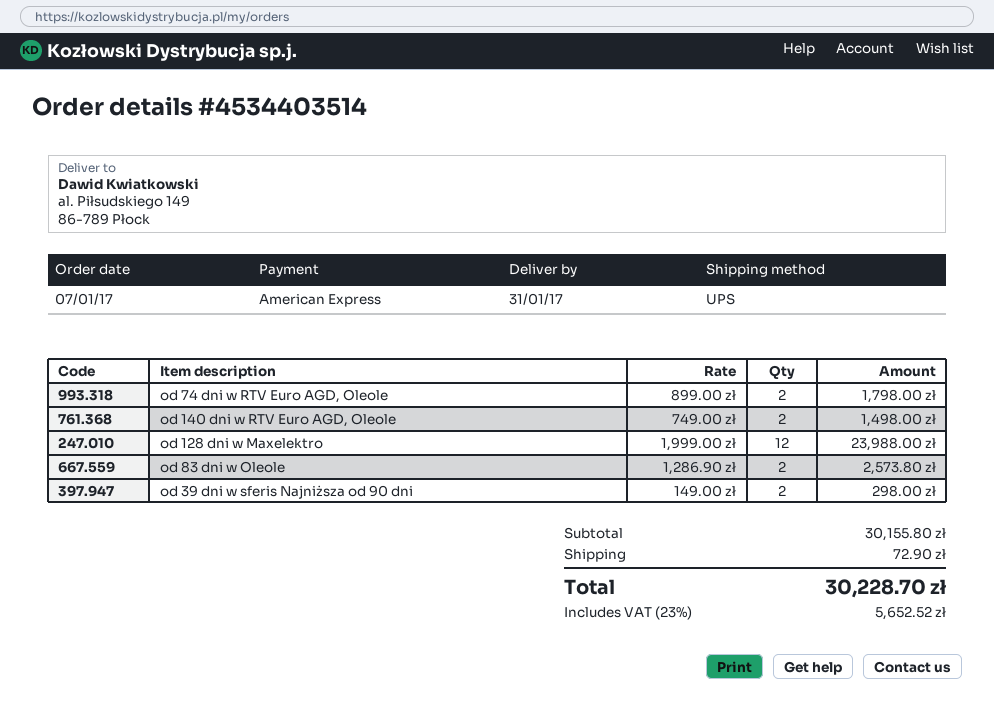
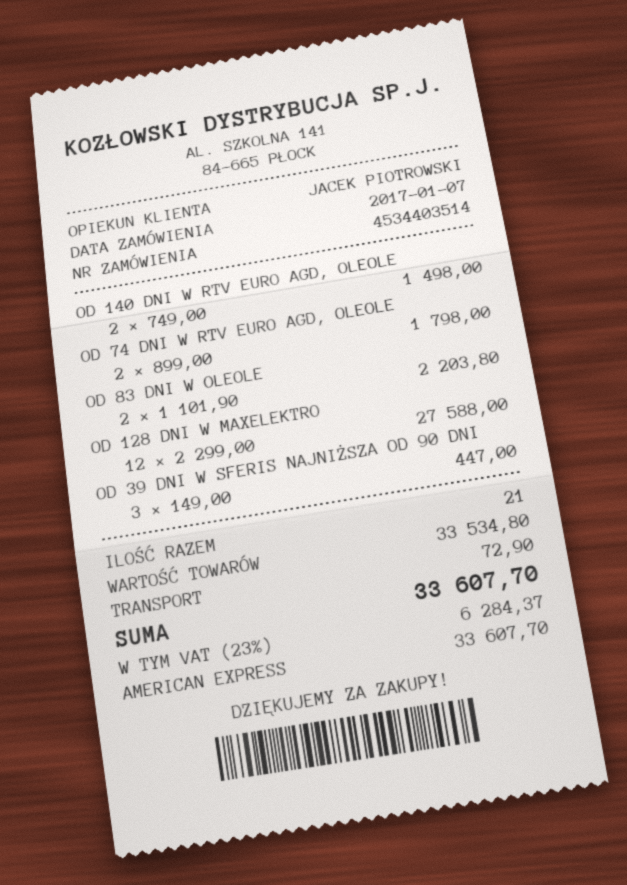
od 128 dni w Maxelektro: 12 x 1999.00 = 23988.00 -> 12 x 2299.00 = 27588.00
od 83 dni w Oleole: 2 x 1286.90 = 2573.80 -> 2 x 1101.90 = 2203.80
od 39 dni w sferis Najniższa od 90 dni: 2 x 149.00 = 298.00 -> 3 x 149.00 = 447.00
subtotal: 30155.80 -> 33534.80
tax: 23% = 5652.52 -> 23% = 6284.37
total: 30228.70 -> 33607.70

